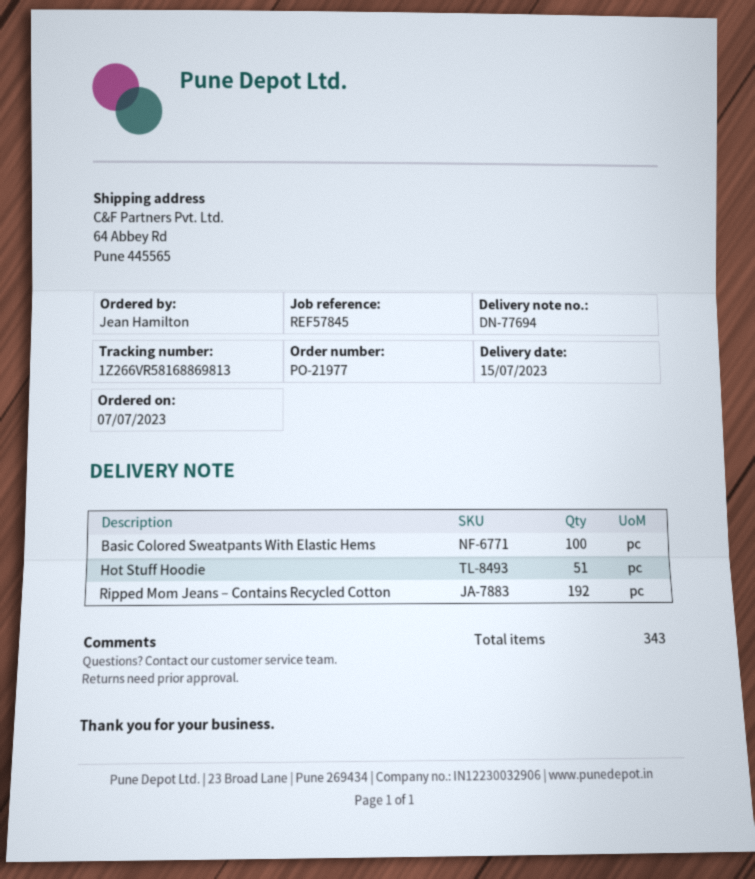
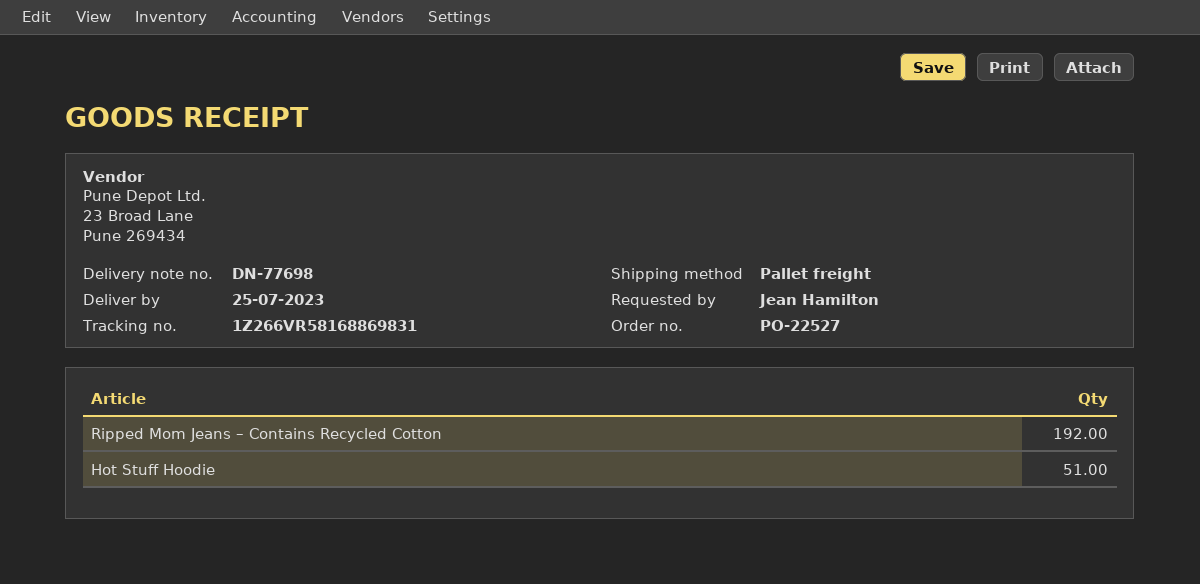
order number: PO-21977 -> PO-22527
delivery note number: DN-77694 -> DN-77698
delivery date: 2023-07-15 -> 2023-07-25
tracking number: 1Z266VR58168869813 -> 1Z266VR58168869831
Basic Colored Sweatpants With Elastic Hems: 100 -> none

